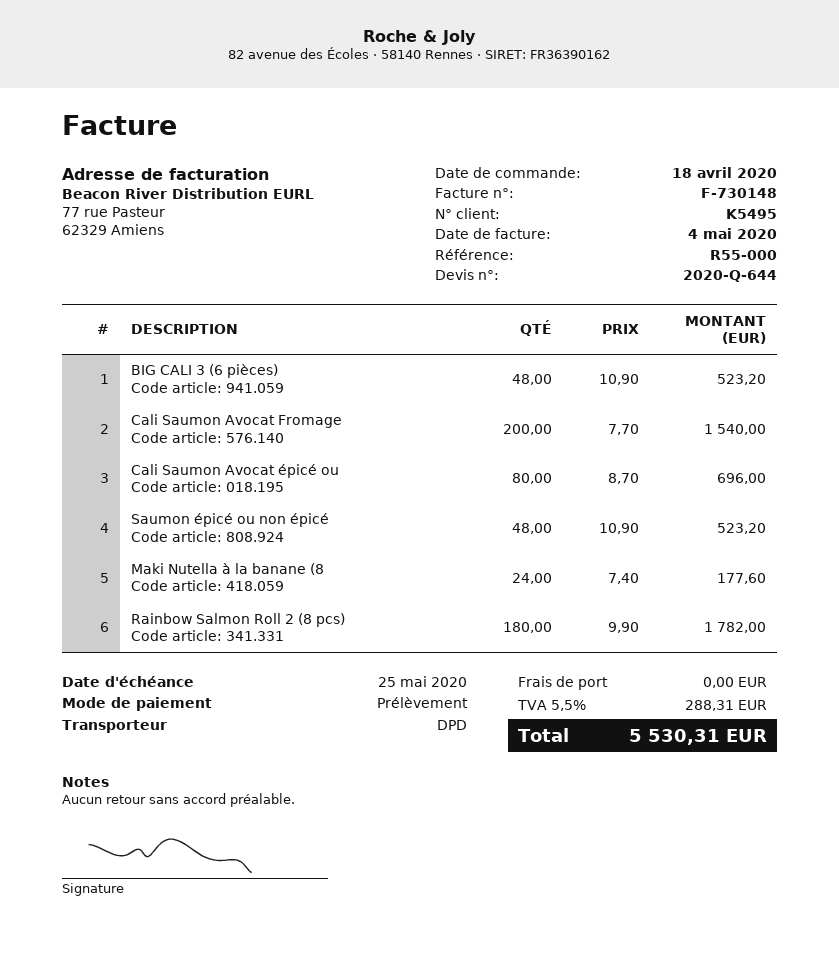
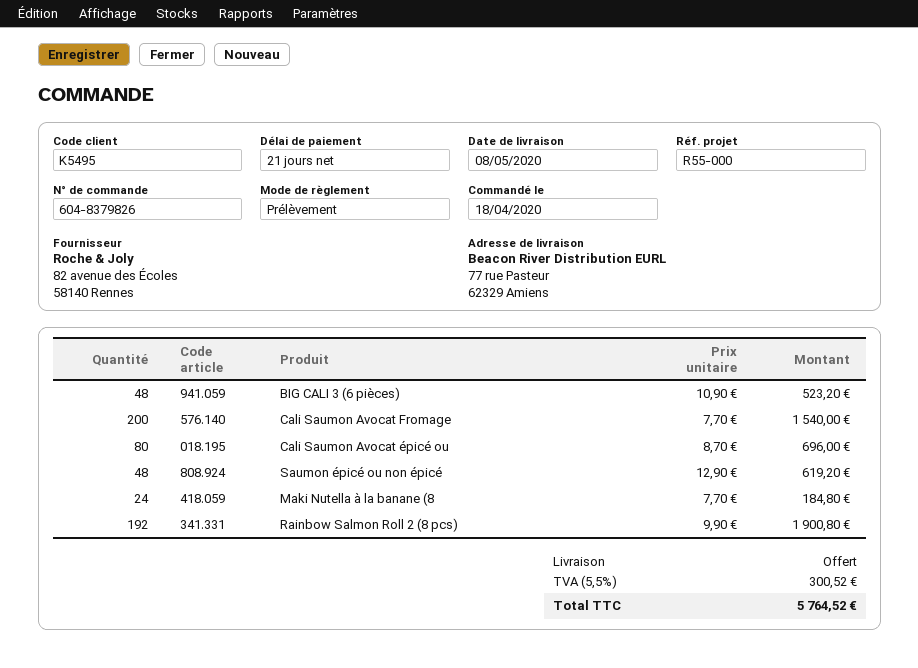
Saumon épicé ou non épicé: 48 x 10.90 = 523.20 -> 48 x 12.90 = 619.20
Maki Nutella à la banane (8: 24 x 7.40 = 177.60 -> 24 x 7.70 = 184.80
Rainbow Salmon Roll 2 (8 pcs): 180 x 9.90 = 1782.00 -> 192 x 9.90 = 1900.80
tax: 5.5% = 288.31 -> 5.5% = 300.52
total: 5530.31 -> 5764.52

